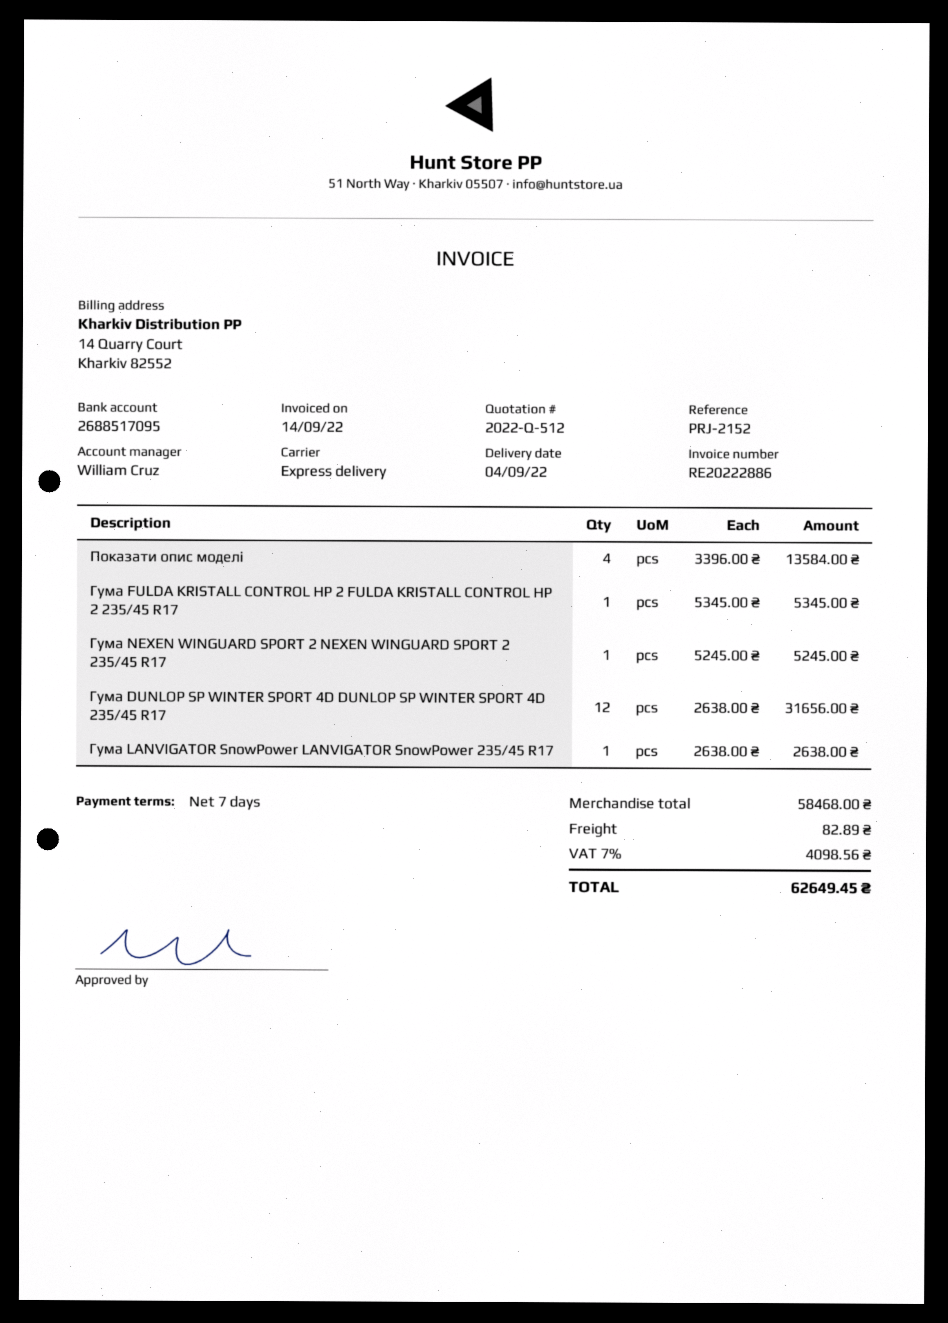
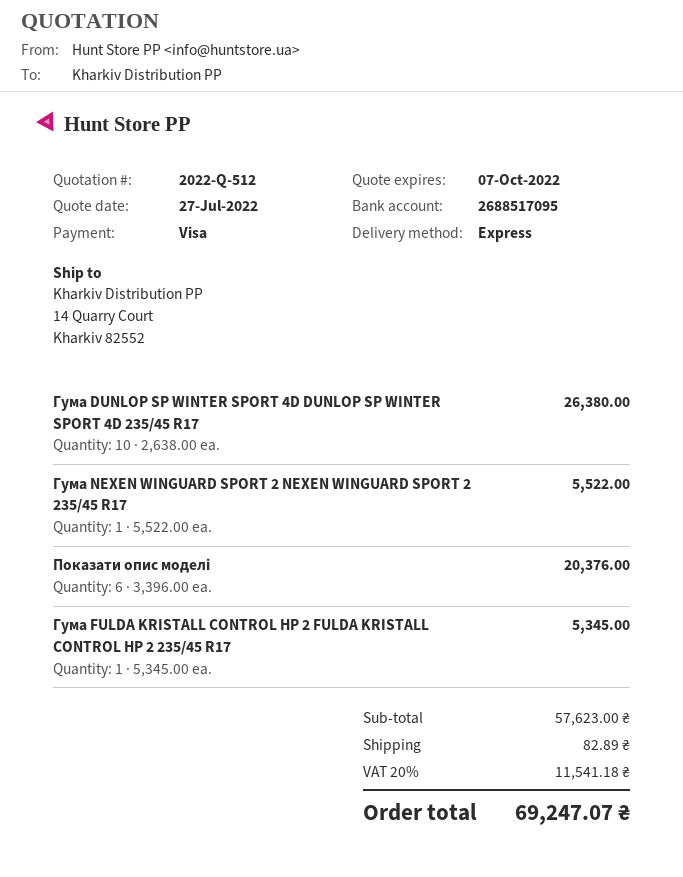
Показати опис моделі: 4 x 3396.00 = 13584.00 -> 6 x 3396.00 = 20376.00
Гума NEXEN WINGUARD SPORT 2 NEXEN WINGUARD SPORT 2 235/45 R17: 1 x 5245.00 = 5245.00 -> 1 x 5522.00 = 5522.00
Гума DUNLOP SP WINTER SPORT 4D DUNLOP SP WINTER SPORT 4D 235/45 R17: 12 x 2638.00 = 31656.00 -> 10 x 2638.00 = 26380.00
Гума LANVIGATOR SnowPower LANVIGATOR SnowPower 235/45 R17: 1 x 2638.00 = 2638.00 -> none
subtotal: 58468.00 -> 57623.00
tax: 7% = 4098.56 -> 20% = 11541.18
total: 62649.45 -> 69247.07

